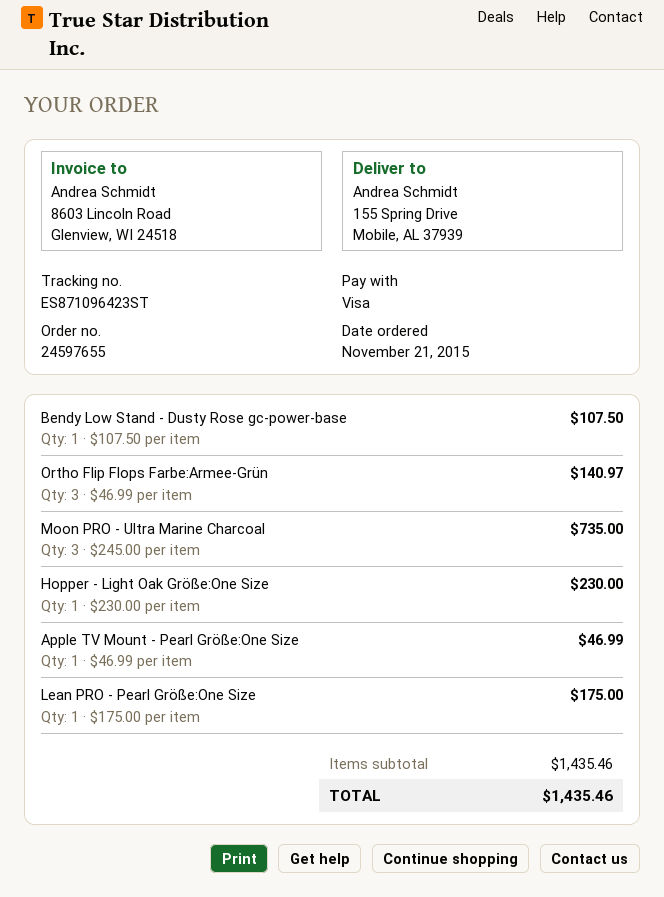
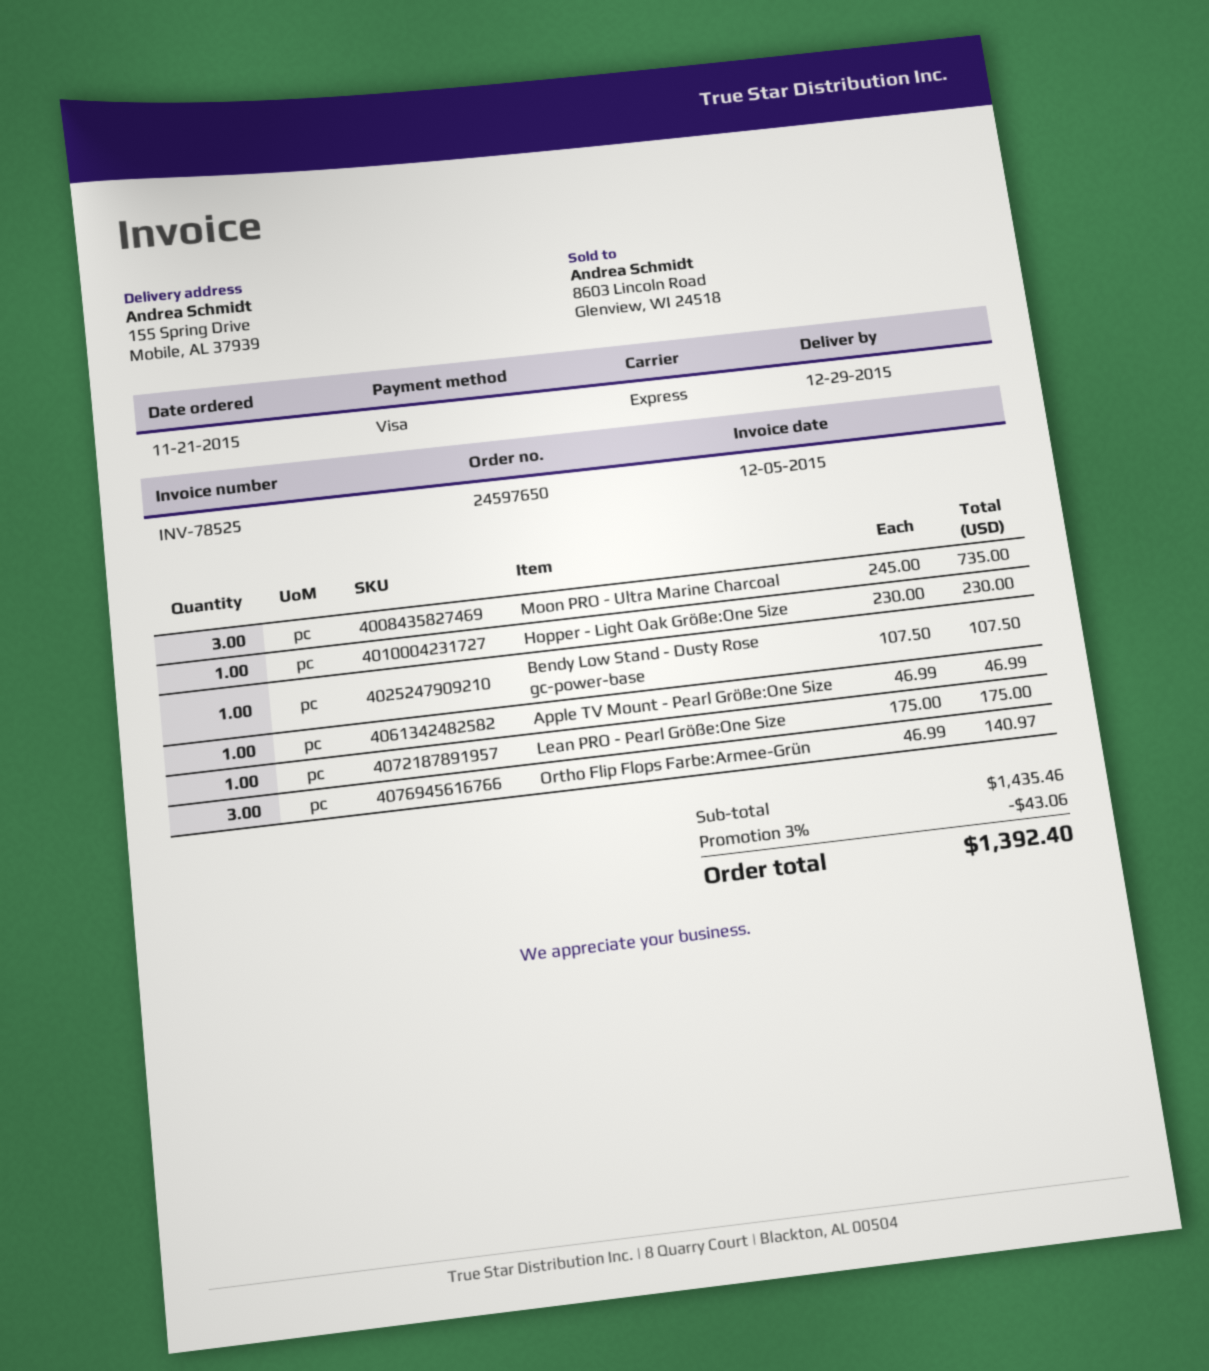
order number: 24597655 -> 24597650
discount: none -> 3% = 43.06
total: 1435.46 -> 1392.40

